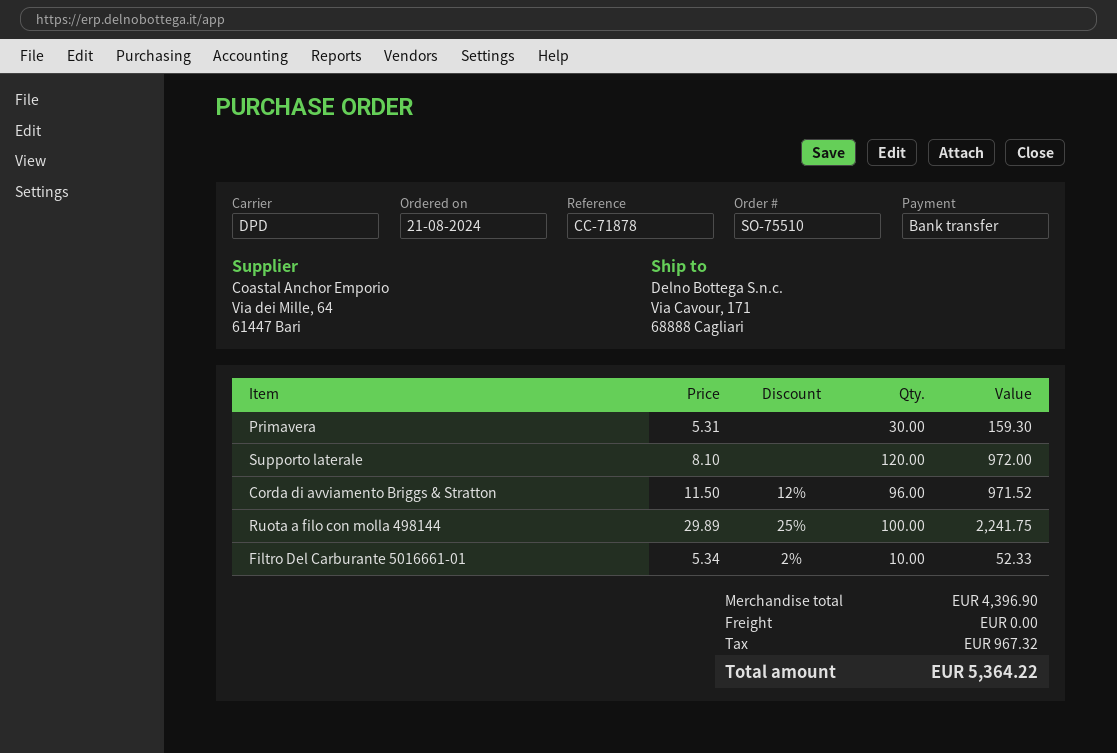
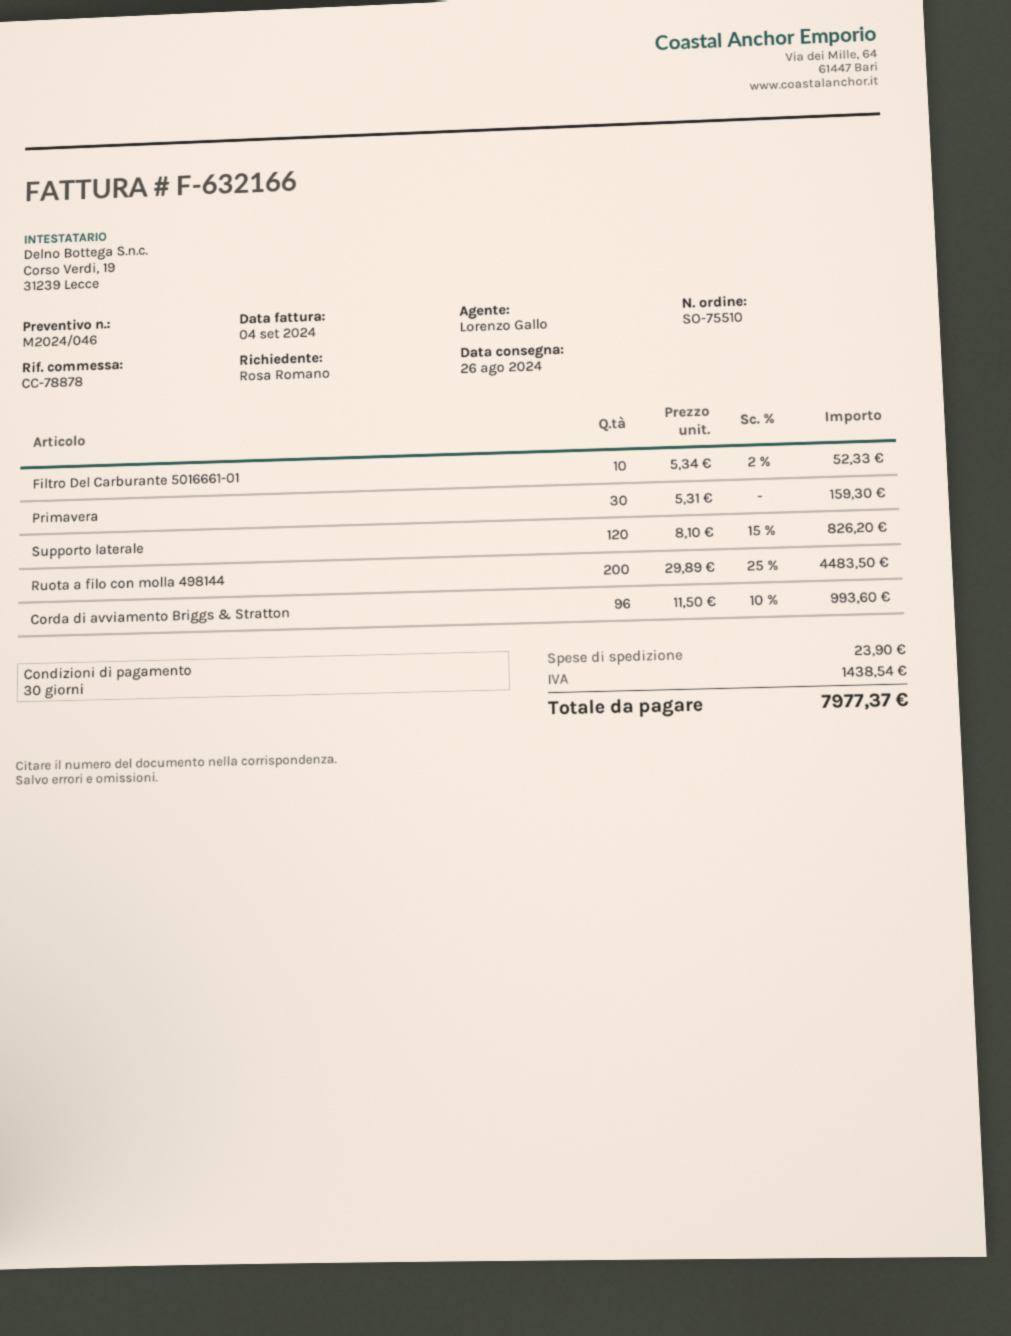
reference: CC-71878 -> CC-78878
Supporto laterale: 120 x 8.10 = 972.00 -> 120 x 8.10 - 15% = 826.20
Corda di avviamento Briggs & Stratton: 96 x 11.50 - 12% = 971.52 -> 96 x 11.50 - 10% = 993.60
Ruota a filo con molla 498144: 100 x 29.89 - 25% = 2241.75 -> 200 x 29.89 - 25% = 4483.50
shipping: 0.00 -> 23.90
tax: 967.32 -> 1438.54
total: 5364.22 -> 7977.37

